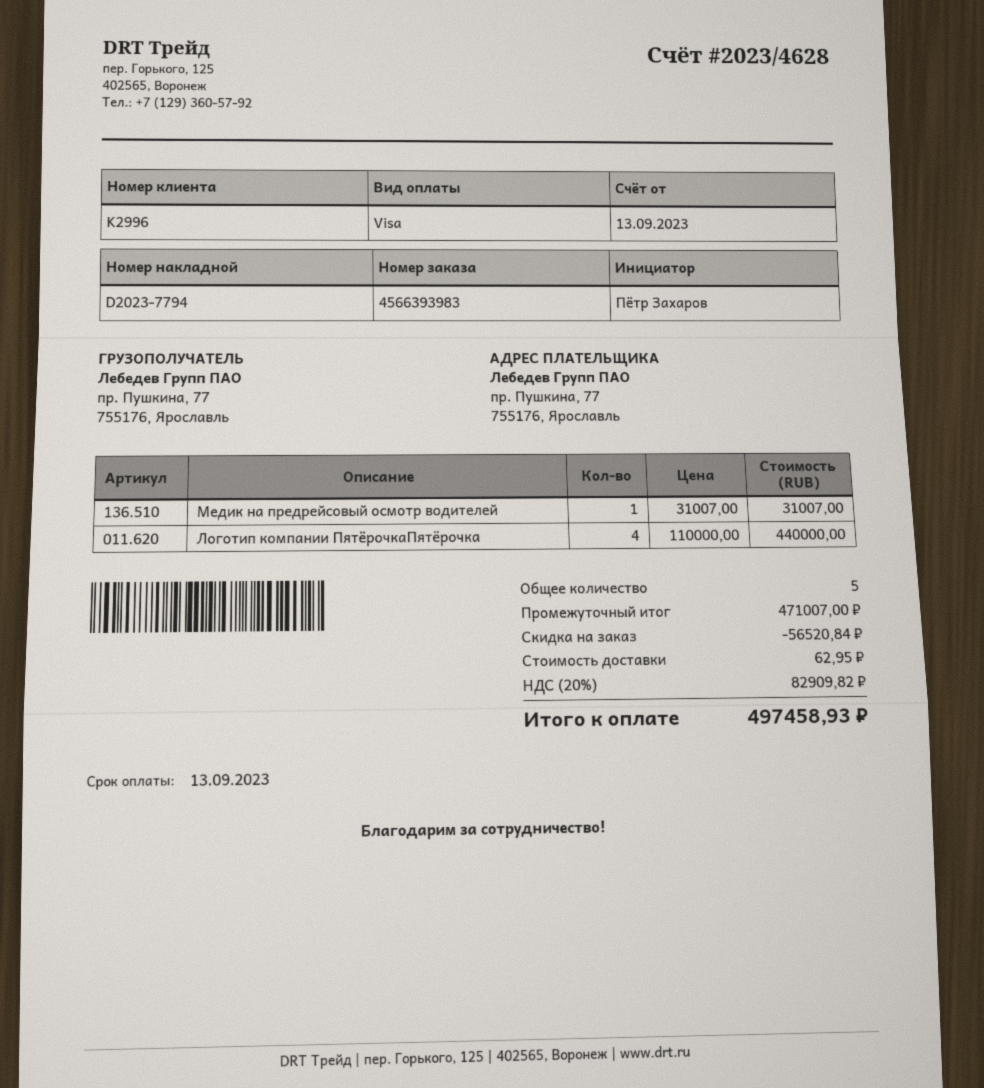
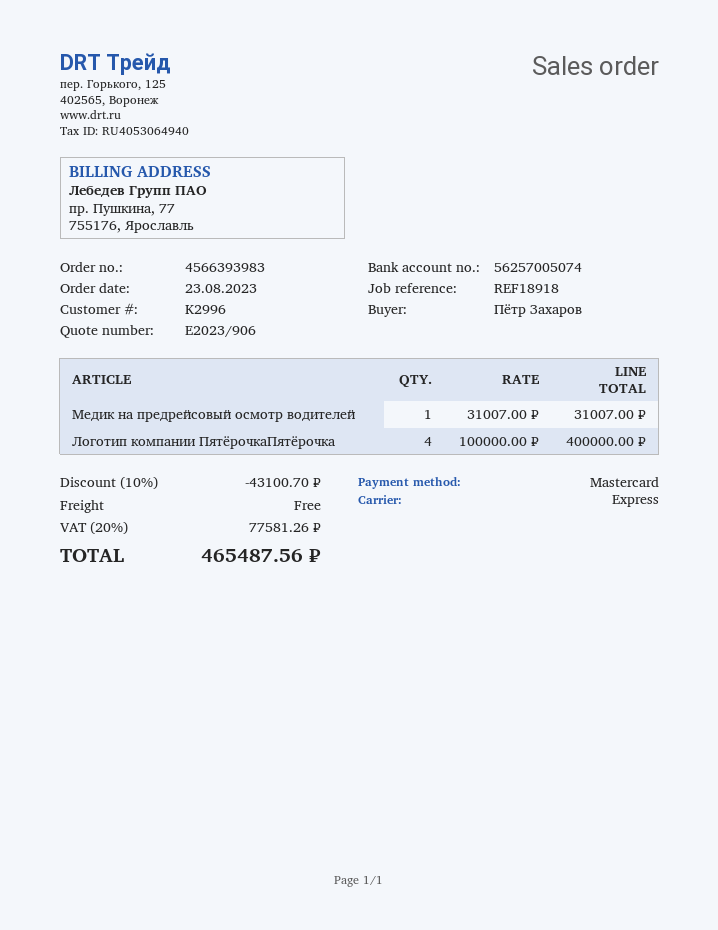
payment method: Visa -> Mastercard
Логотип компании ПятёрочкаПятёрочка: 4 x 110000.00 = 440000.00 -> 4 x 100000.00 = 400000.00
discount: 56520.84 -> 43100.70
shipping: 62.95 -> 0.00
tax: 20% = 82909.82 -> 20% = 77581.26
total: 497458.93 -> 465487.56

